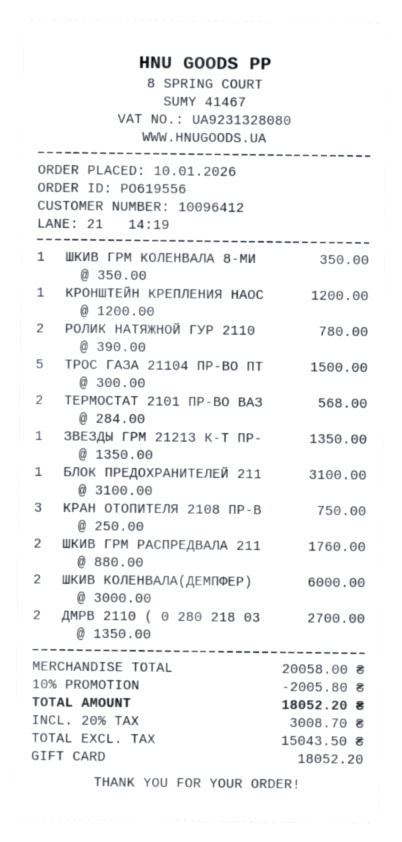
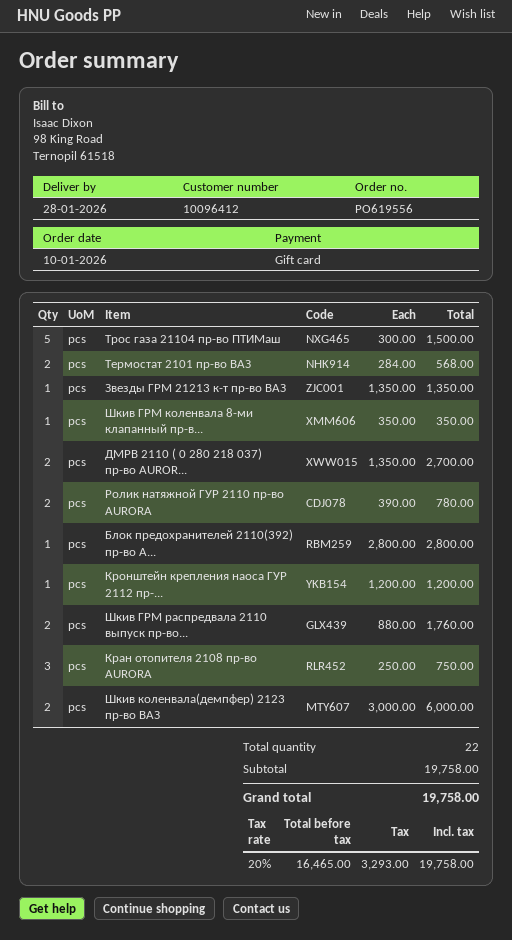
БЛОК ПРЕДОХРАНИТЕЛЕЙ 211: 1 x 3100.00 = 3100.00 -> 1 x 2800.00 = 2800.00
subtotal: 20058.00 -> 19758.00
discount: 10% = 2005.80 -> none
net: 15043.50 -> 16465.00
tax: 20% = 3008.70 -> 20% = 3293.00
total: 18052.20 -> 19758.00

